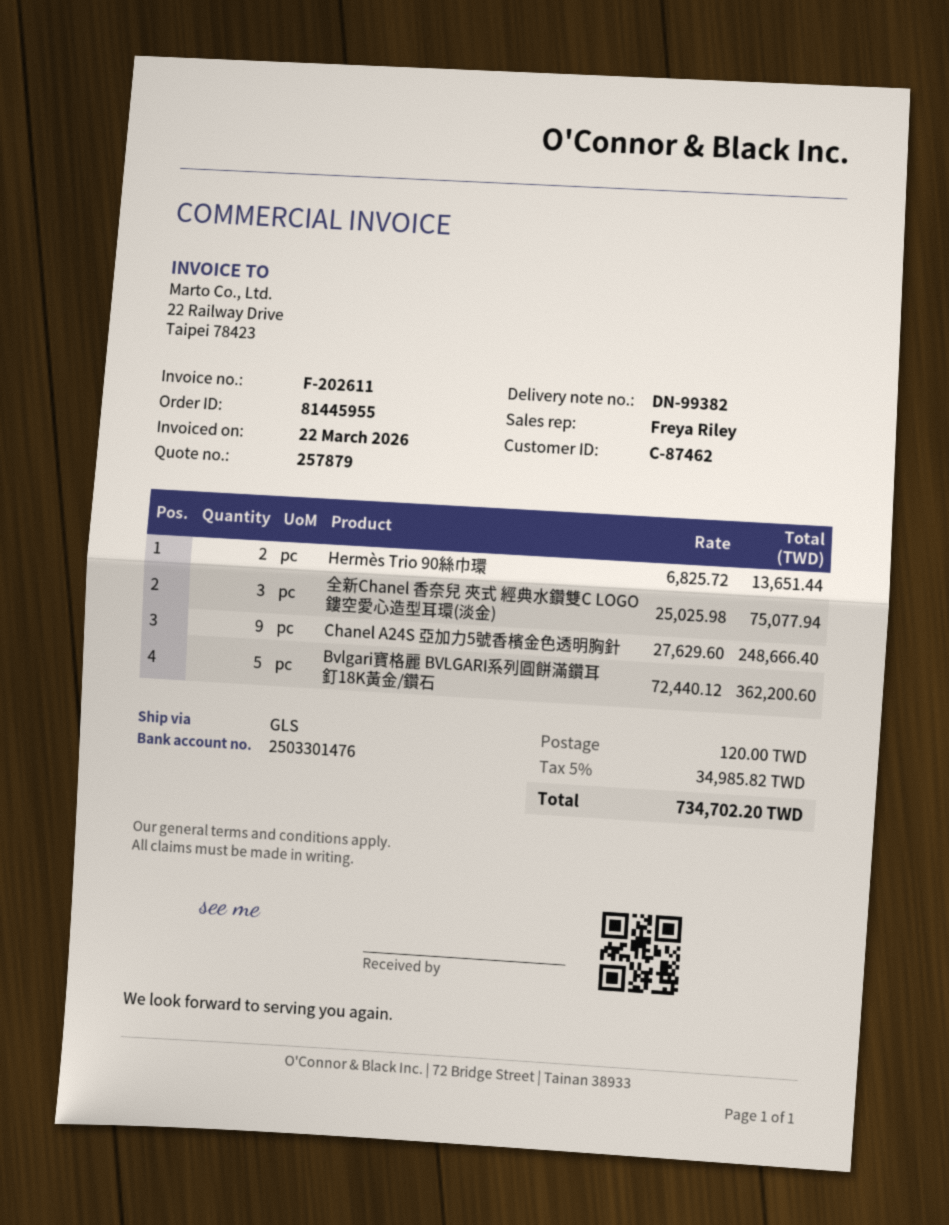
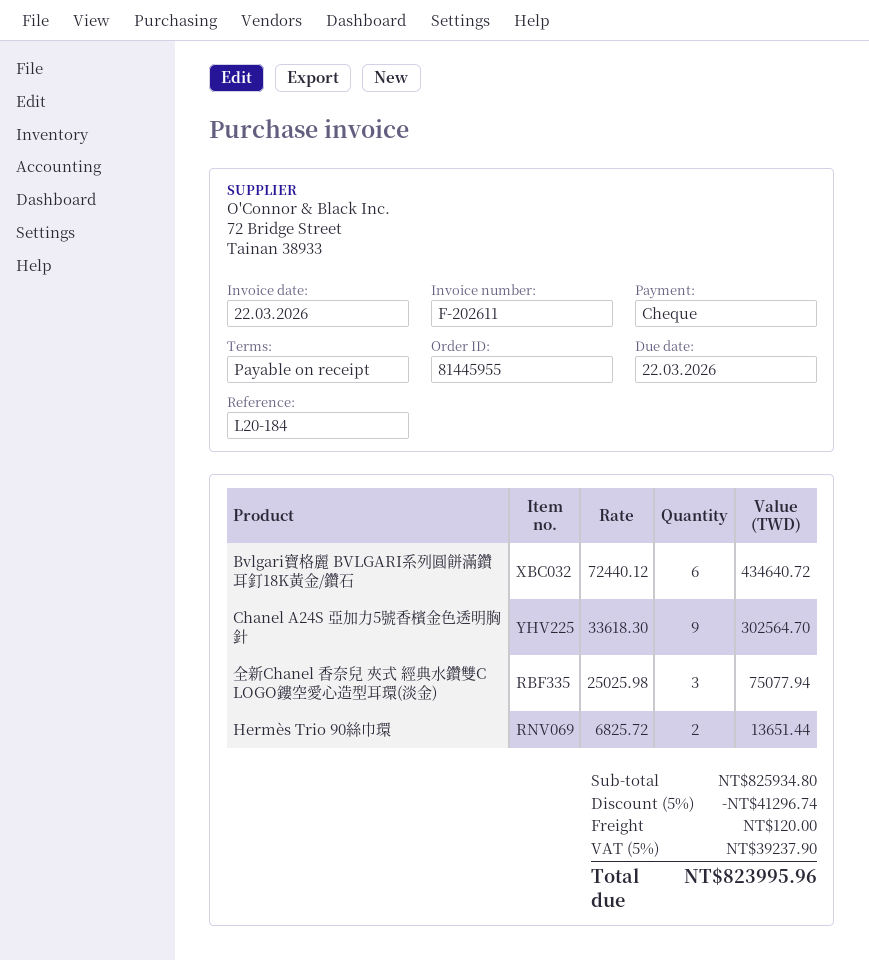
Chanel A24S 亞加力5號香檳金色透明胸針: 9 x 27629.60 = 248666.40 -> 9 x 33618.30 = 302564.70
Bvlgari寶格麗 BVLGARI系列圓餅滿鑽耳釘18K黃金/鑽石: 5 x 72440.12 = 362200.60 -> 6 x 72440.12 = 434640.72
discount: none -> 5% = 41296.74
tax: 5% = 34985.82 -> 5% = 39237.90
total: 734702.20 -> 823995.96

